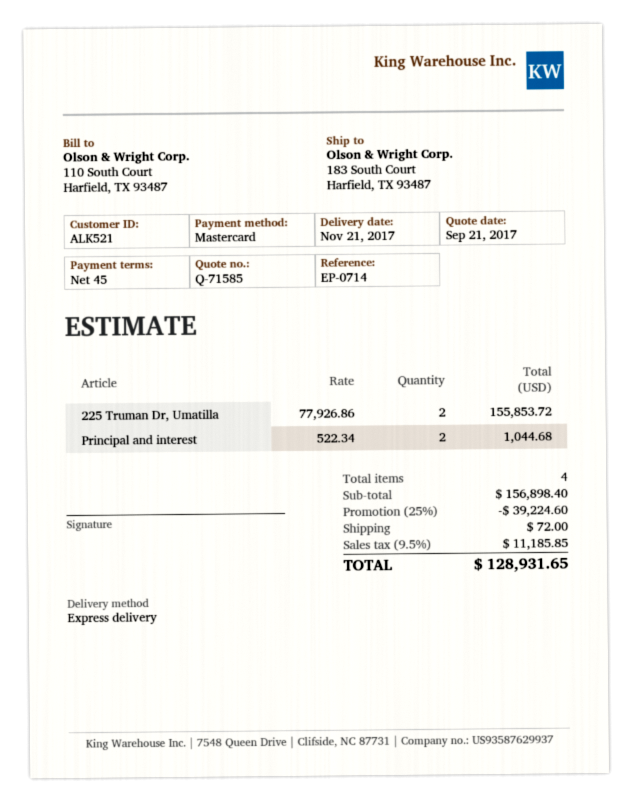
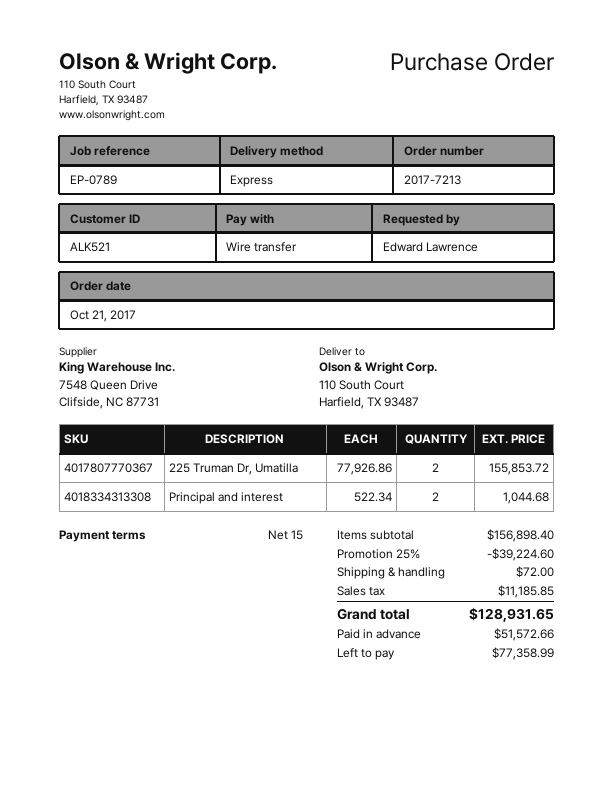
payment terms: 45 days -> 15 days
reference: EP-0714 -> EP-0789
payment method: Mastercard -> bank transfer
ship to: 183 South Court, Harfield, TX 93487 -> 110 South Court, Harfield, TX 93487

